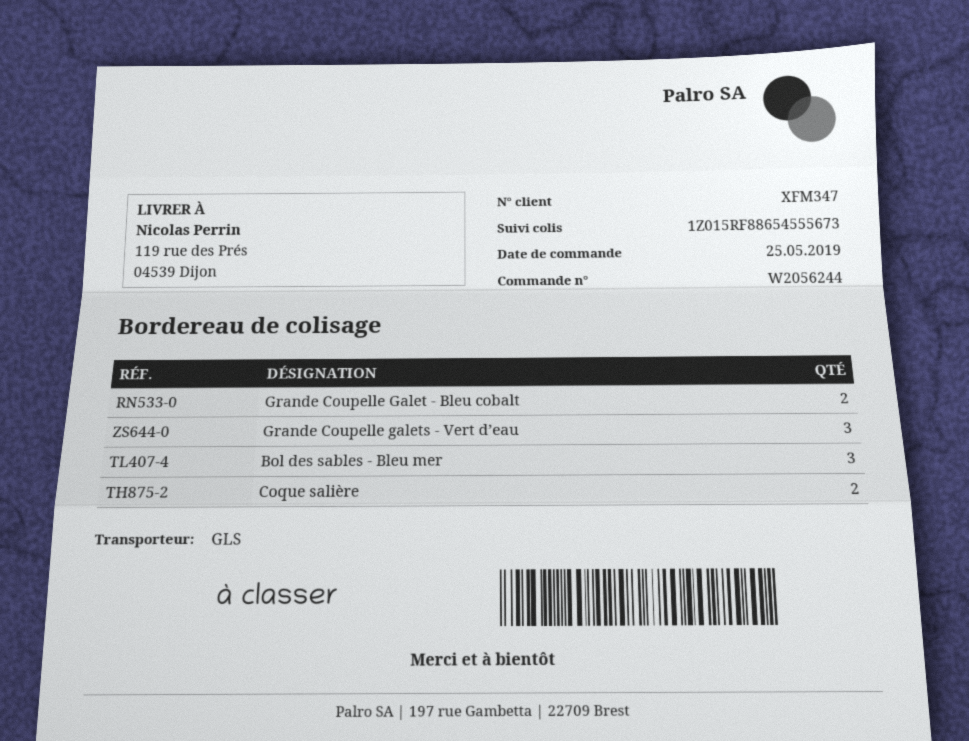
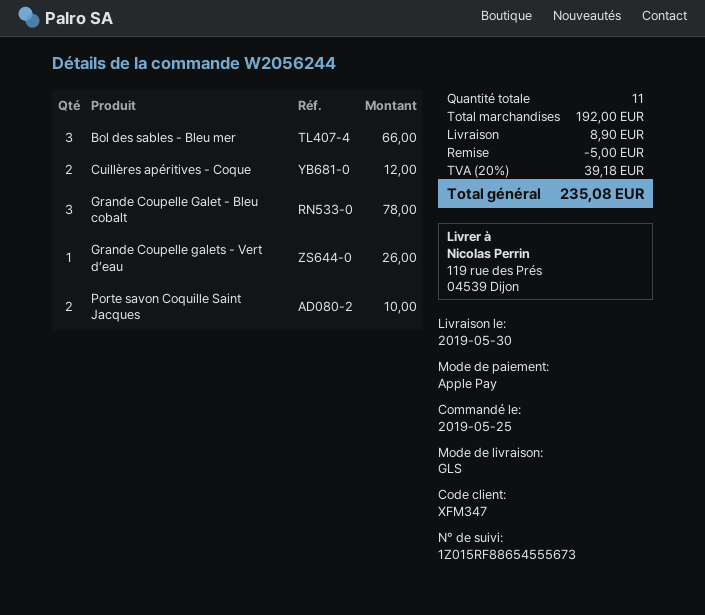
Grande Coupelle Galet - Bleu cobalt: 2 -> 3
Grande Coupelle galets - Vert d’eau: 3 -> 1
Coque salière: 2 -> none
Cuillères apéritives - Coque: none -> 2
Porte savon Coquille Saint Jacques: none -> 2

